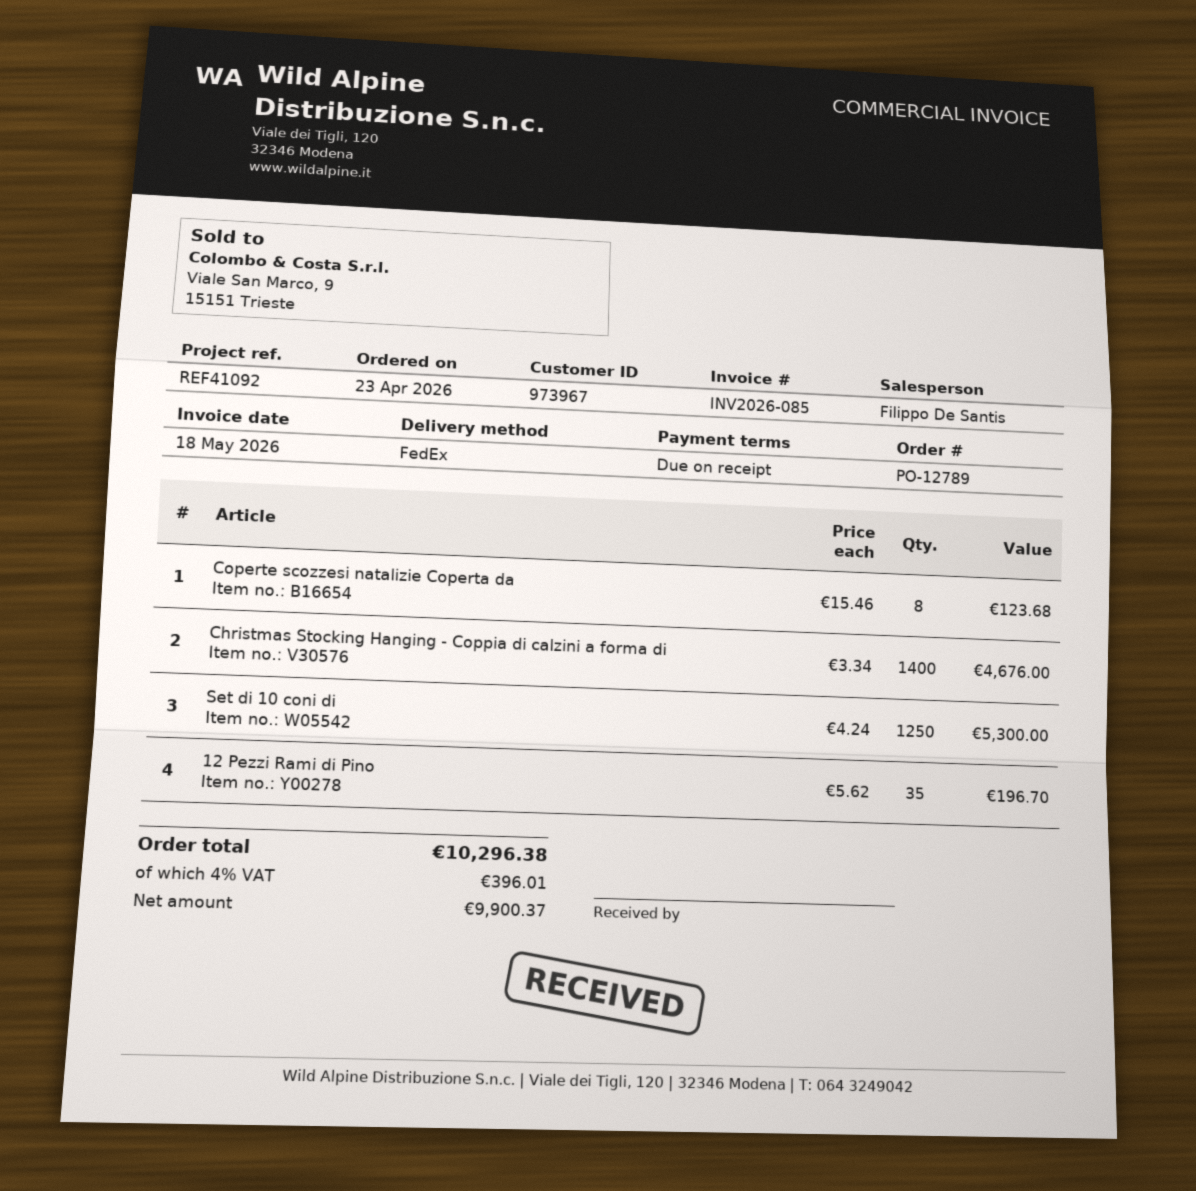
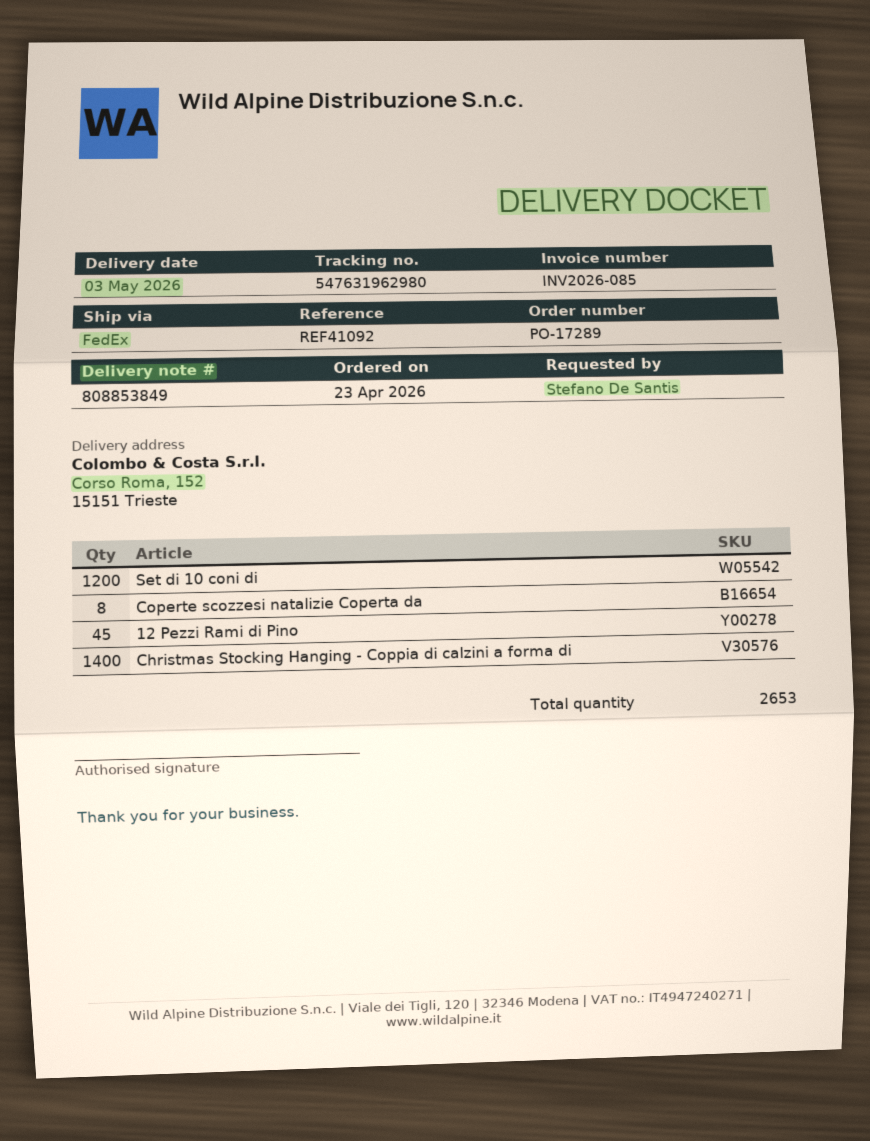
order number: PO-12789 -> PO-17289
Set di 10 coni di: 1250 -> 1200
12 Pezzi Rami di Pino: 35 -> 45

